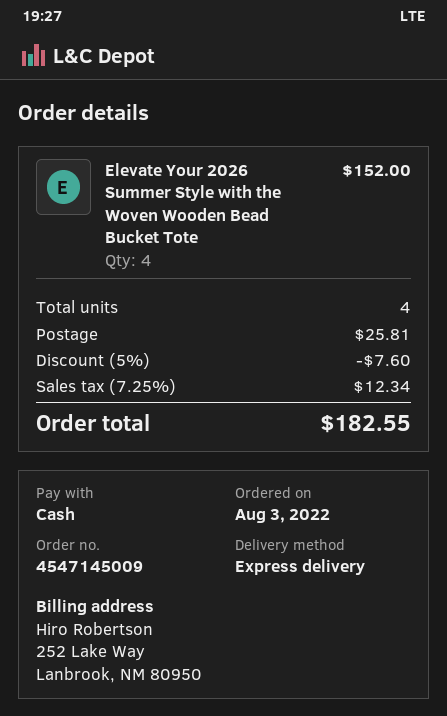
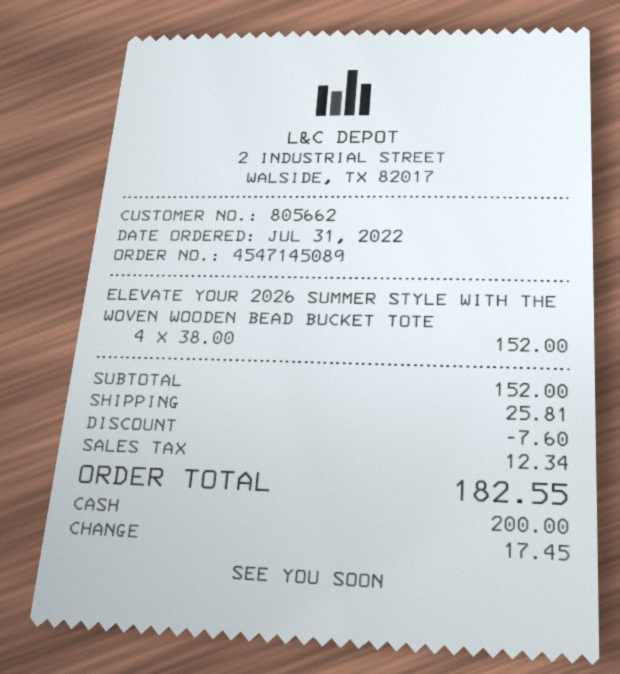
order number: 4547145009 -> 4547145089
order date: 2022-08-03 -> 2022-07-31

